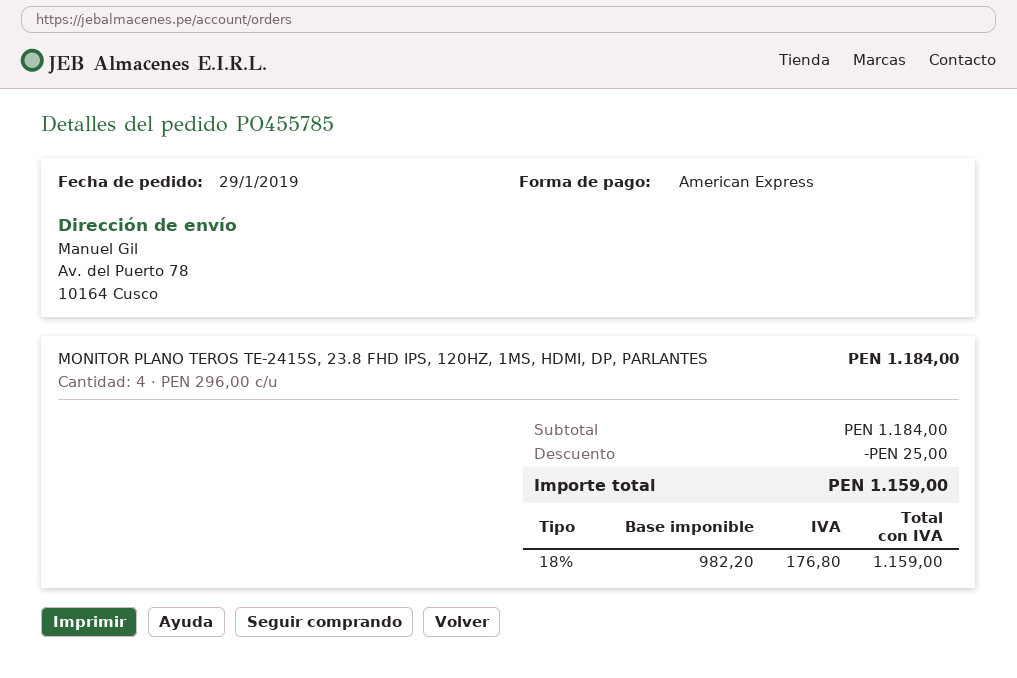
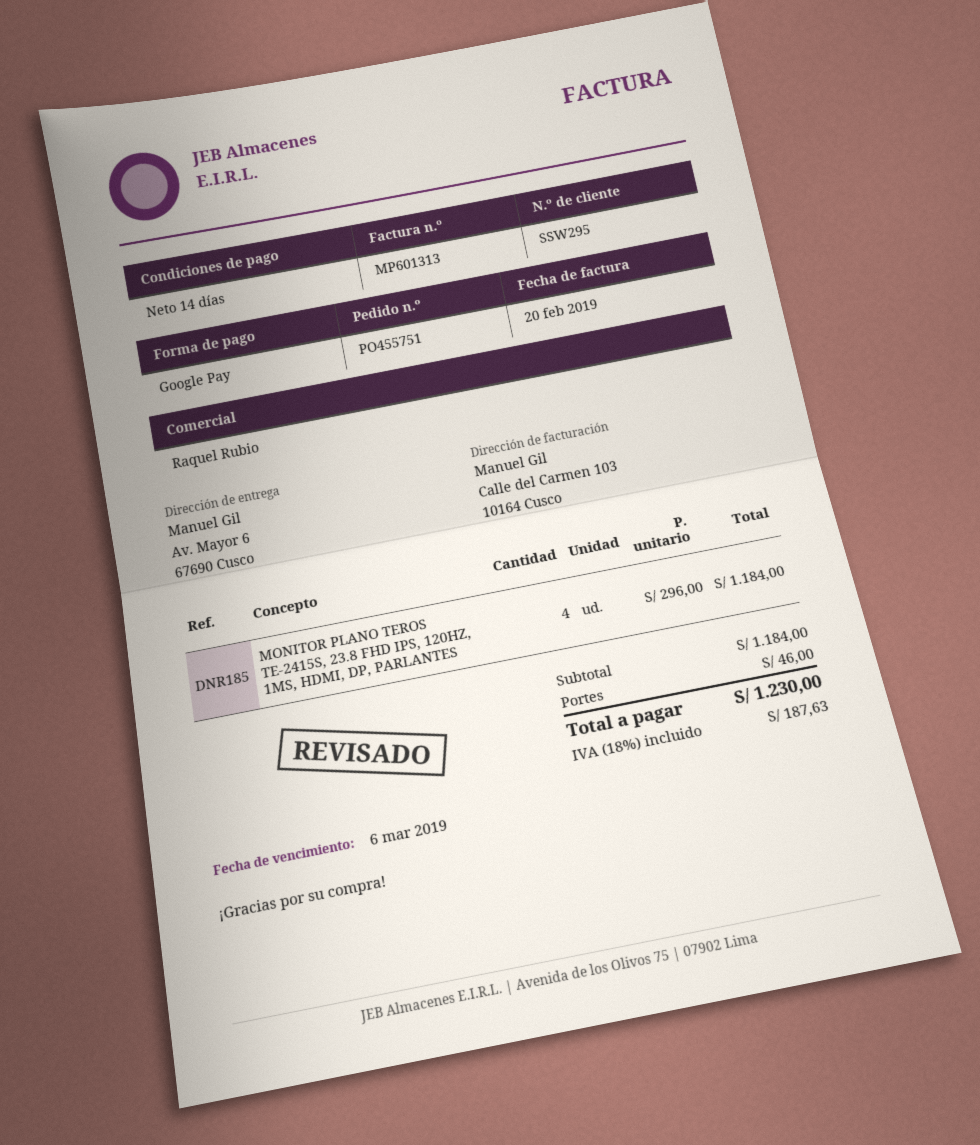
order number: PO455785 -> PO455751
payment method: American Express -> Google Pay
ship to: Av. del Puerto 78, 10164 Cusco -> Av. Mayor 6, 67690 Cusco
discount: 25.00 -> none
shipping: none -> 46.00
tax: 18% = 176.80 -> 18% = 187.63
total: 1159.00 -> 1230.00

